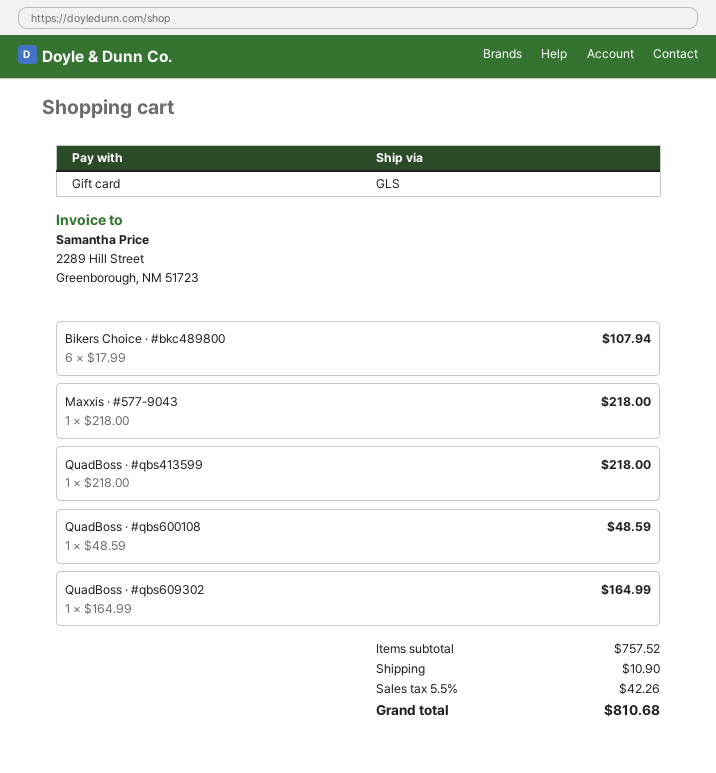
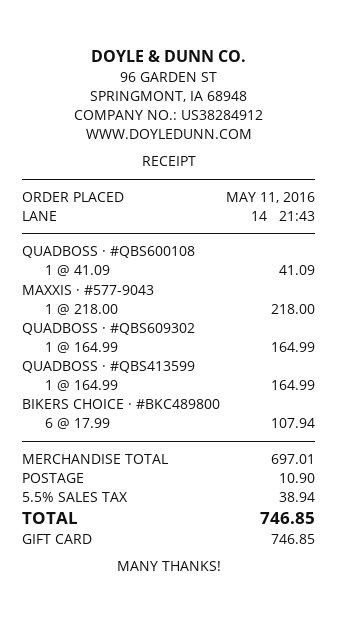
QuadBoss · #qbs413599: 1 x 218.00 = 218.00 -> 1 x 164.99 = 164.99
QuadBoss · #qbs600108: 1 x 48.59 = 48.59 -> 1 x 41.09 = 41.09
subtotal: 757.52 -> 697.01
tax: 5.5% = 42.26 -> 5.5% = 38.94
total: 810.68 -> 746.85

